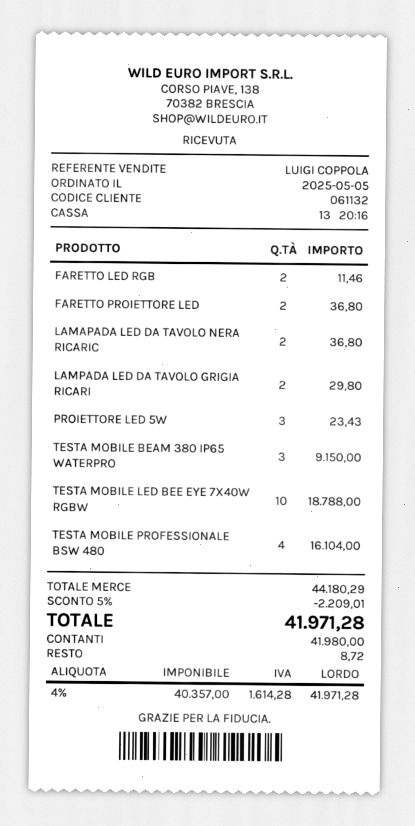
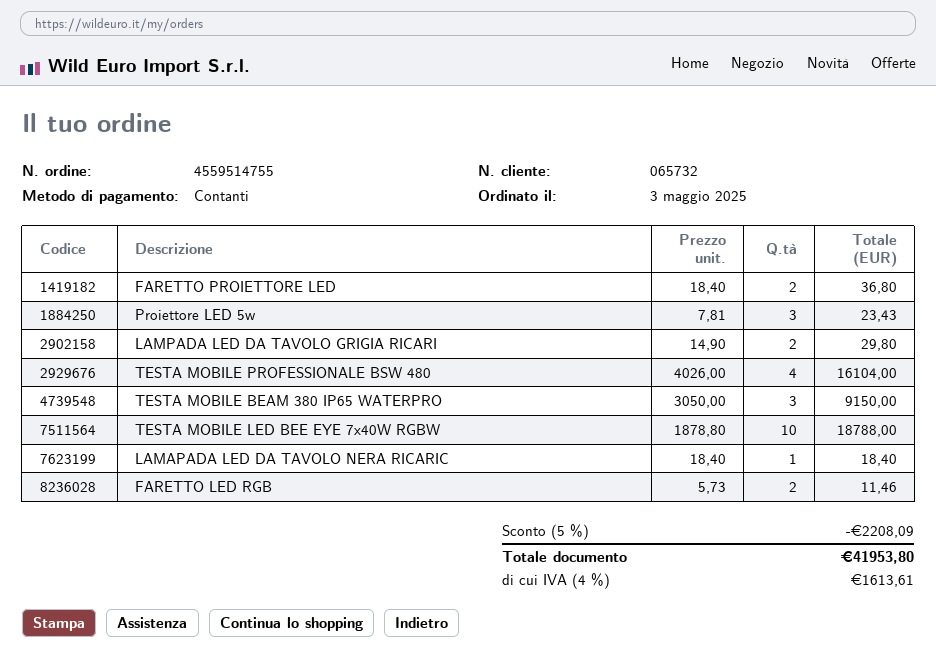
order date: 2025-05-05 -> 2025-05-03
customer number: 061132 -> 065732
LAMAPADA LED DA TAVOLO NERA RICARIC: 2 for 36.80 -> 1 for 18.40
discount: 5% = 2209.01 -> 5% = 2208.09
tax: 4% = 1614.28 -> 4% = 1613.61
total: 41971.28 -> 41953.80

